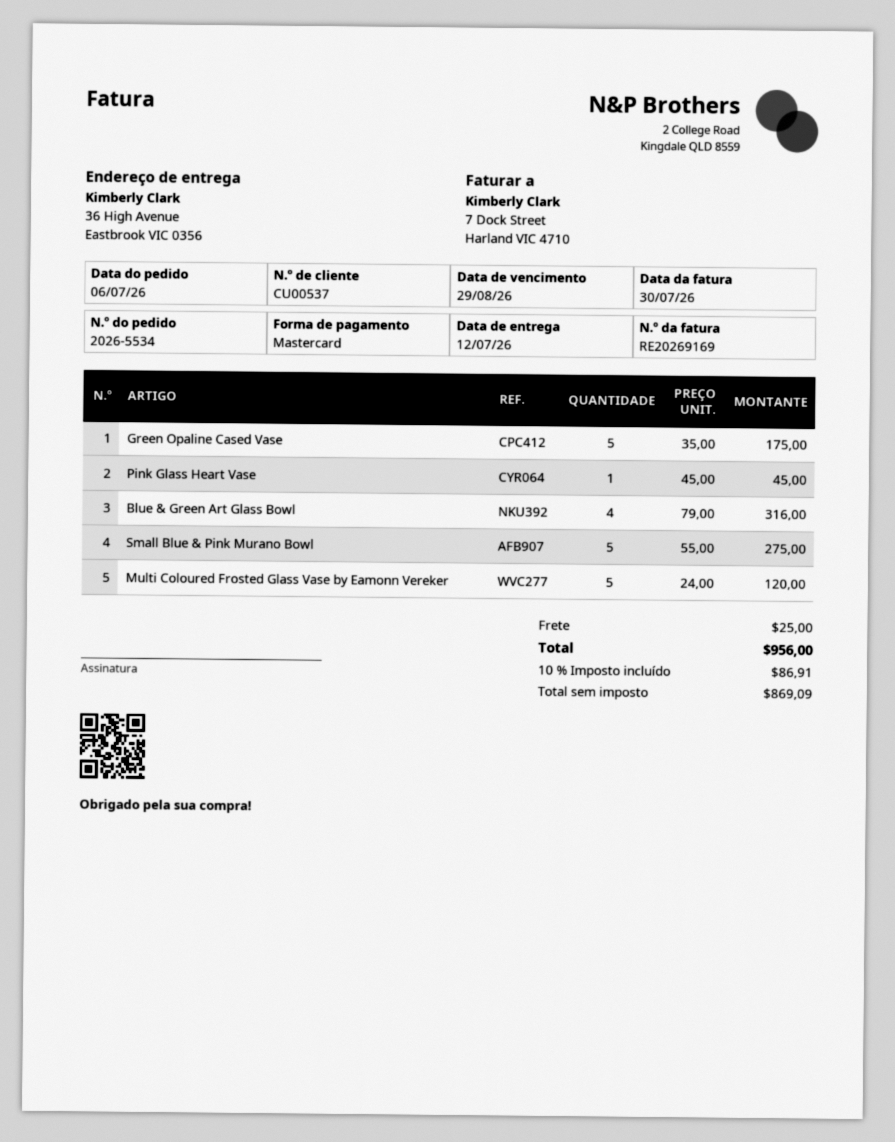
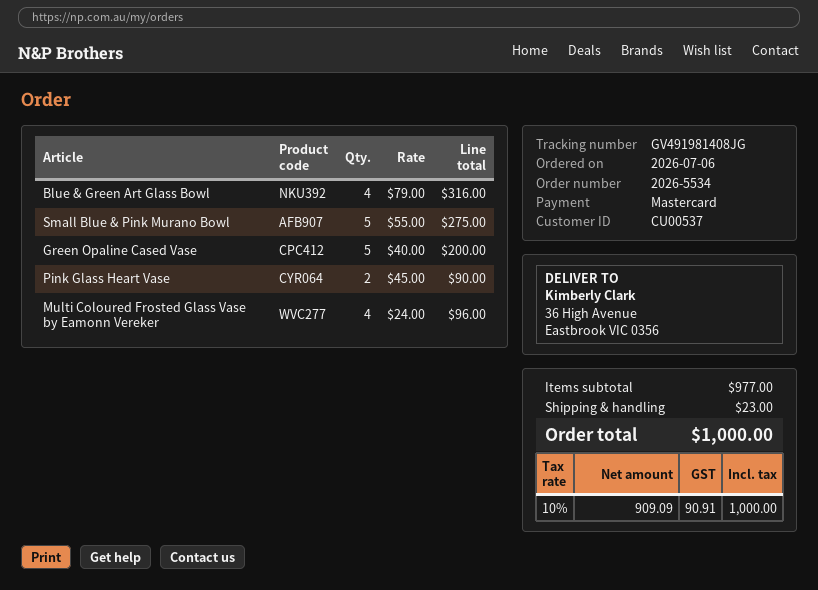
Green Opaline Cased Vase: 5 x 35.00 = 175.00 -> 5 x 40.00 = 200.00
Pink Glass Heart Vase: 1 x 45.00 = 45.00 -> 2 x 45.00 = 90.00
Multi Coloured Frosted Glass Vase by Eamonn Vereker: 5 x 24.00 = 120.00 -> 4 x 24.00 = 96.00
shipping: 25.00 -> 23.00
net: 869.09 -> 909.09
tax: 10% = 86.91 -> 10% = 90.91
total: 956.00 -> 1000.00

